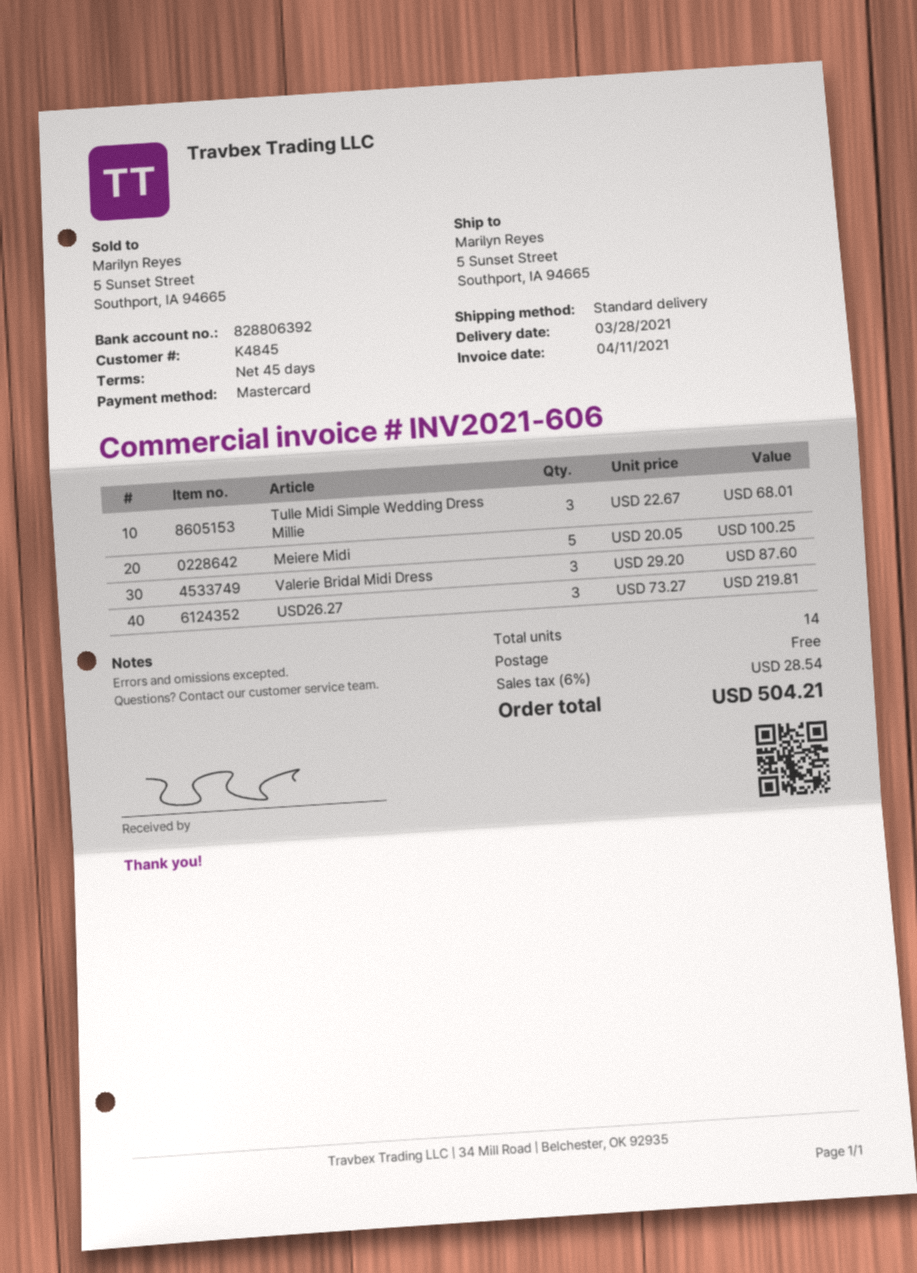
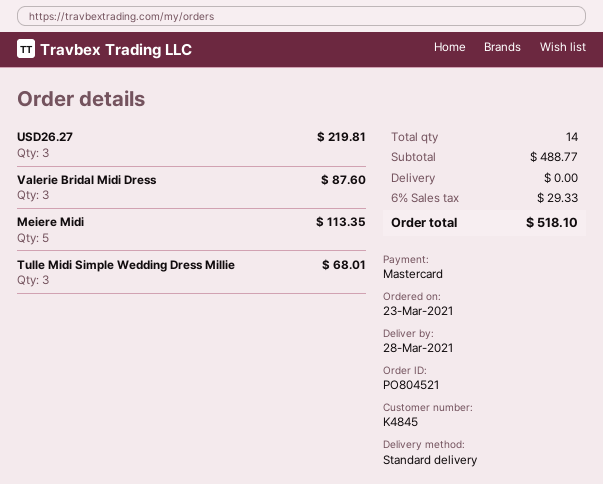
Meiere Midi: 5 for 100.25 -> 5 for 113.35
tax: 6% = 28.54 -> 6% = 29.33
total: 504.21 -> 518.10

